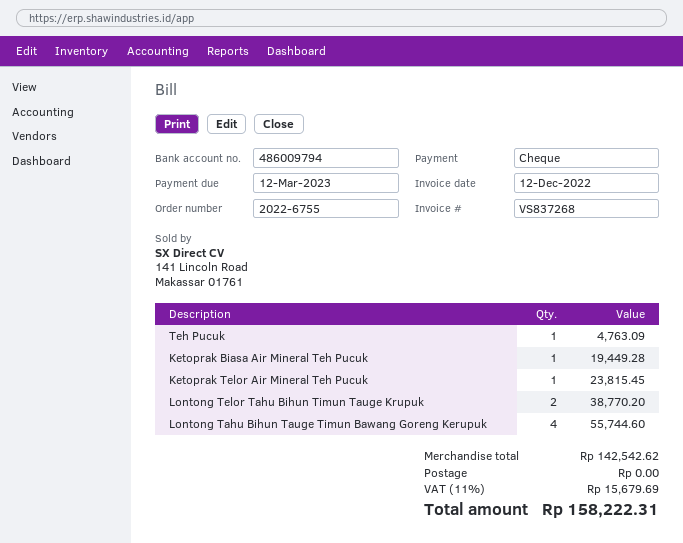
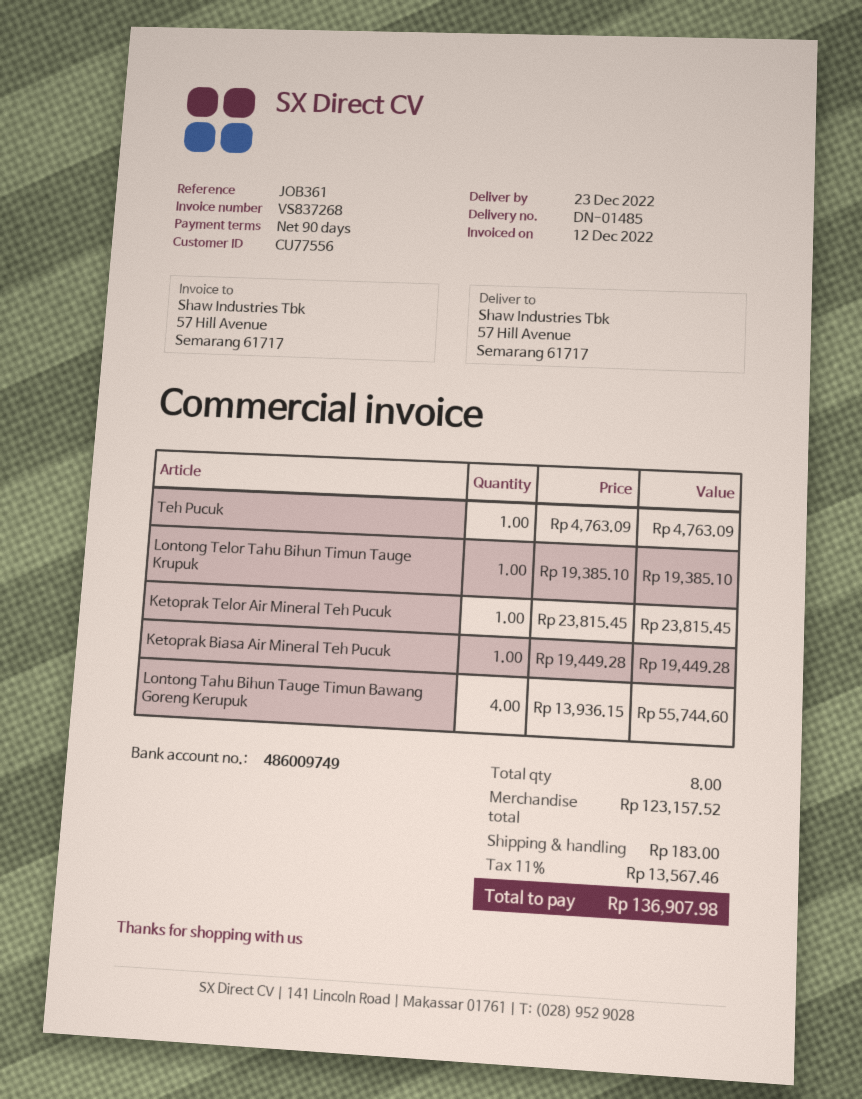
bank account: 486009794 -> 486009749
Lontong Telor Tahu Bihun Timun Tauge Krupuk: 2 for 38770.20 -> 1 for 19385.10
subtotal: 142542.62 -> 123157.52
shipping: 0.00 -> 183.00
tax: 11% = 15679.69 -> 11% = 13567.46
total: 158222.31 -> 136907.98

